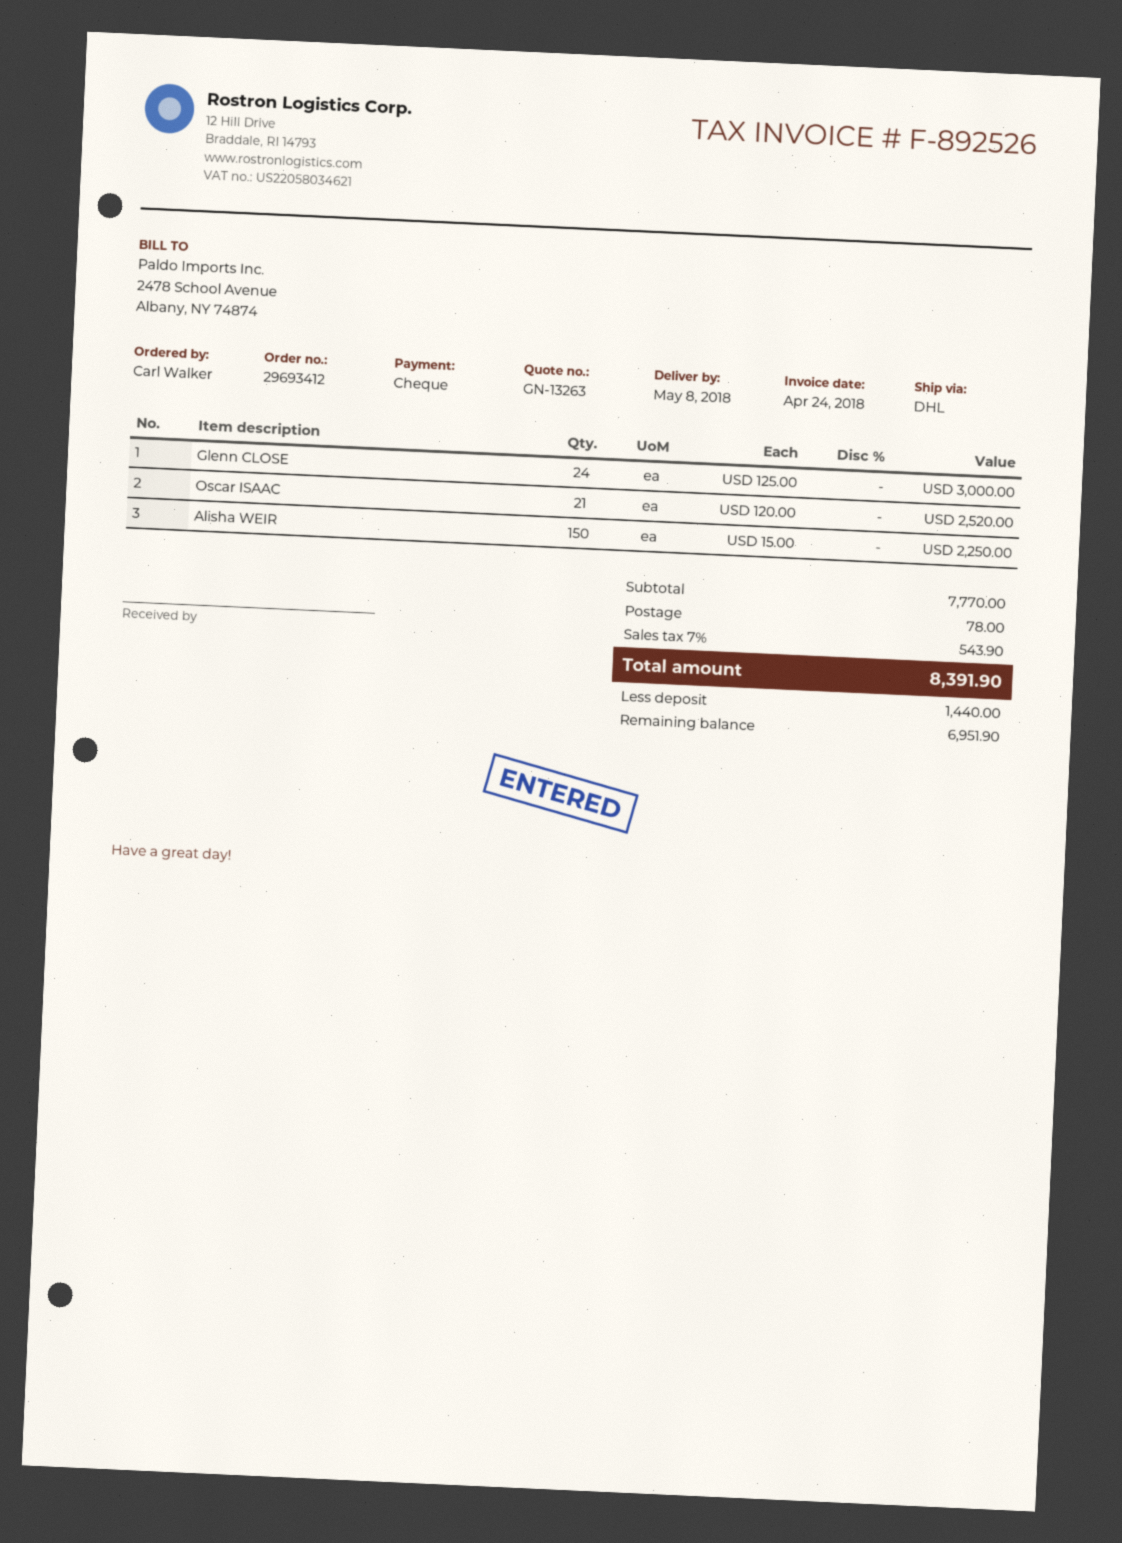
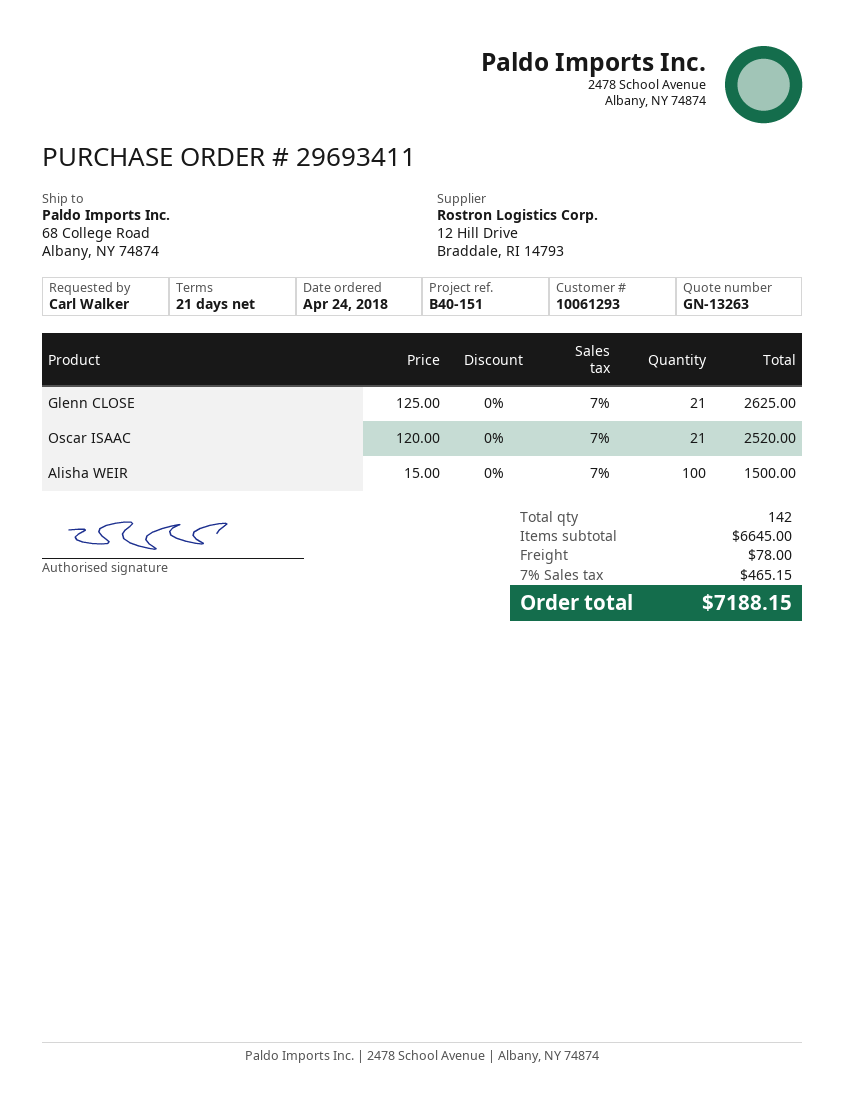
order number: 29693412 -> 29693411
Glenn CLOSE: 24 x 125.00 = 3000.00 -> 21 x 125.00 = 2625.00
Alisha WEIR: 150 x 15.00 = 2250.00 -> 100 x 15.00 = 1500.00
subtotal: 7770.00 -> 6645.00
tax: 7% = 543.90 -> 7% = 465.15
total: 8391.90 -> 7188.15

